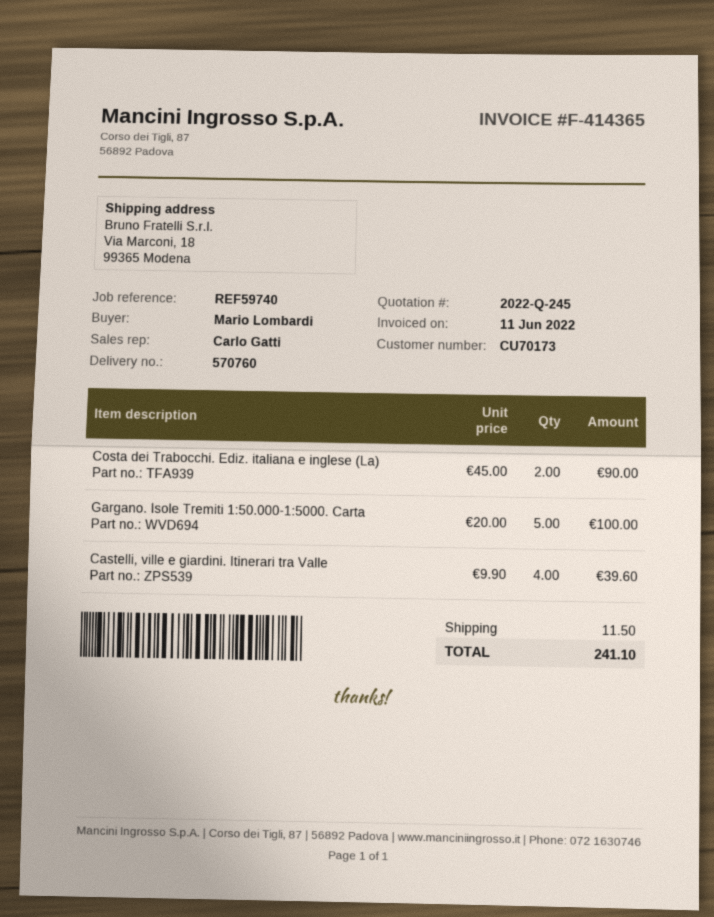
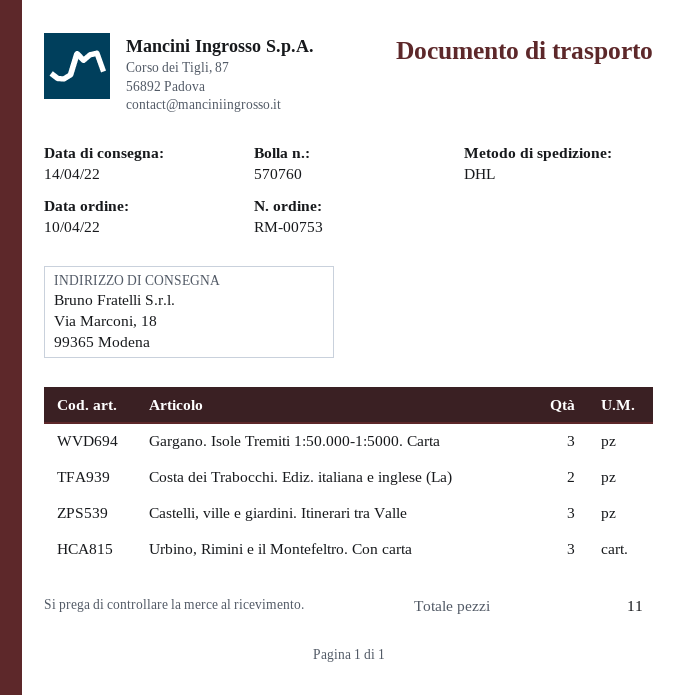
Gargano. Isole Tremiti 1:50.000-1:5000. Carta: 5 -> 3
Castelli, ville e giardini. Itinerari tra Valle: 4 -> 3
Urbino, Rimini e il Montefeltro. Con carta: none -> 3

